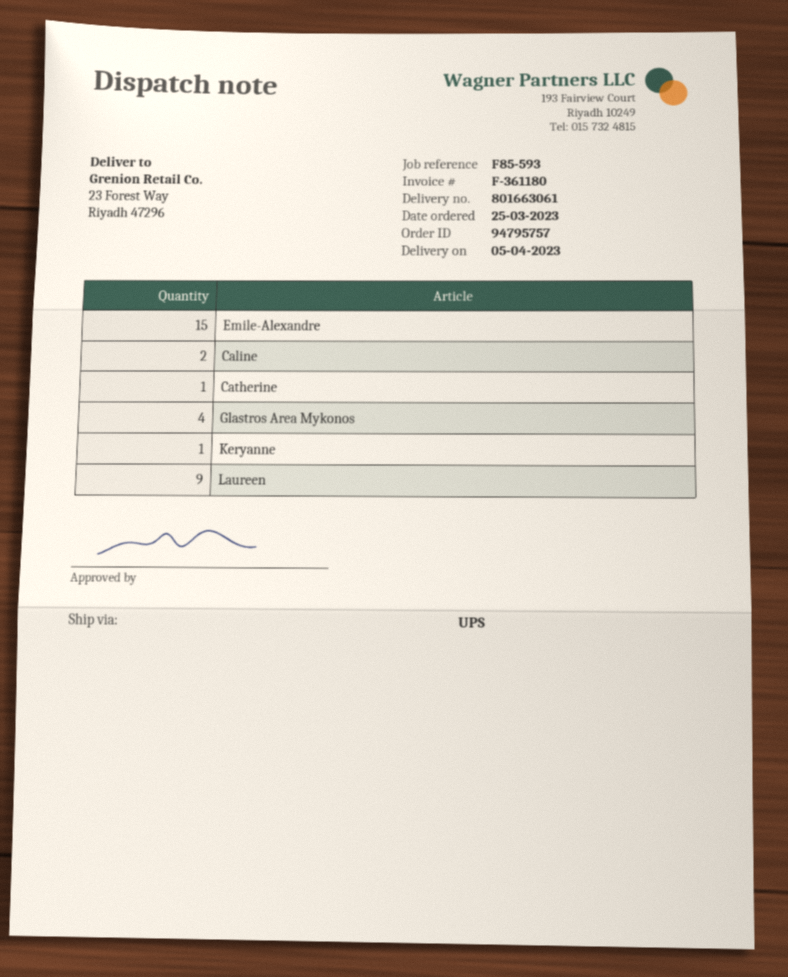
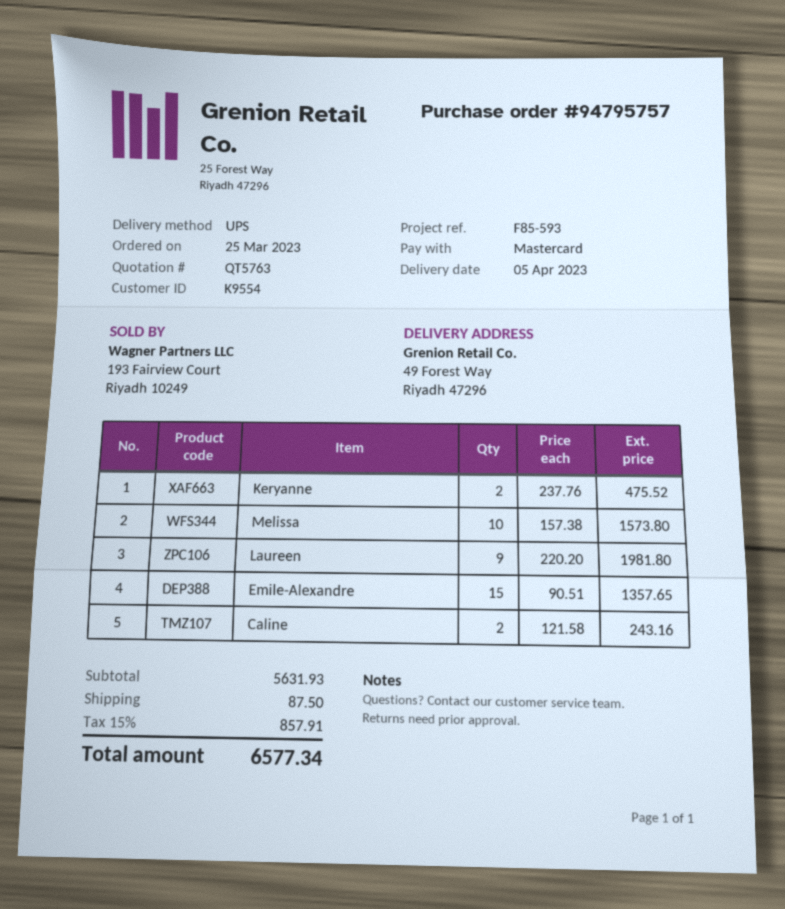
ship to: 23 Forest Way, Riyadh 47296 -> 49 Forest Way, Riyadh 47296
Catherine: 1 -> none
Glastros Area Mykonos: 4 -> none
Keryanne: 1 -> 2
Melissa: none -> 10

